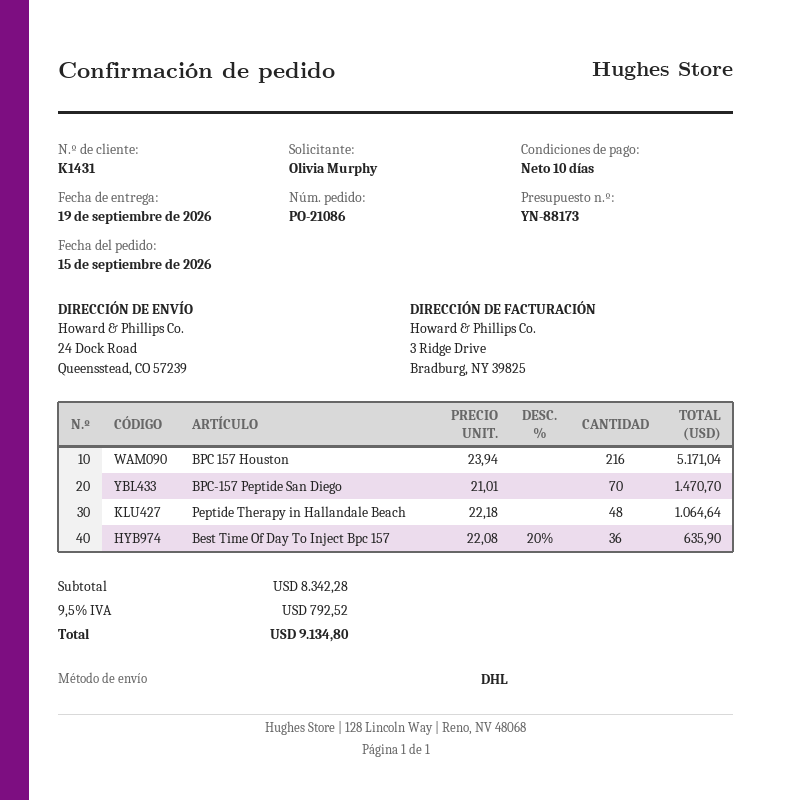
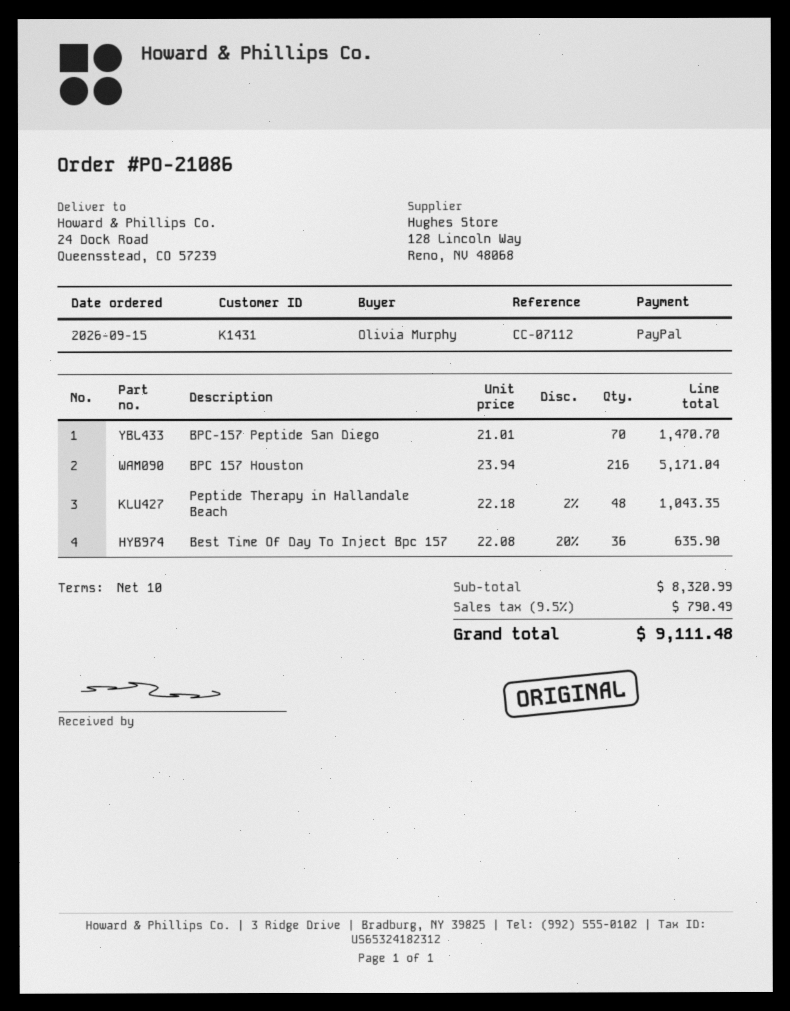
Peptide Therapy in Hallandale Beach: 48 x 22.18 = 1064.64 -> 48 x 22.18 - 2% = 1043.35
subtotal: 8342.28 -> 8320.99
tax: 9.5% = 792.52 -> 9.5% = 790.49
total: 9134.80 -> 9111.48

